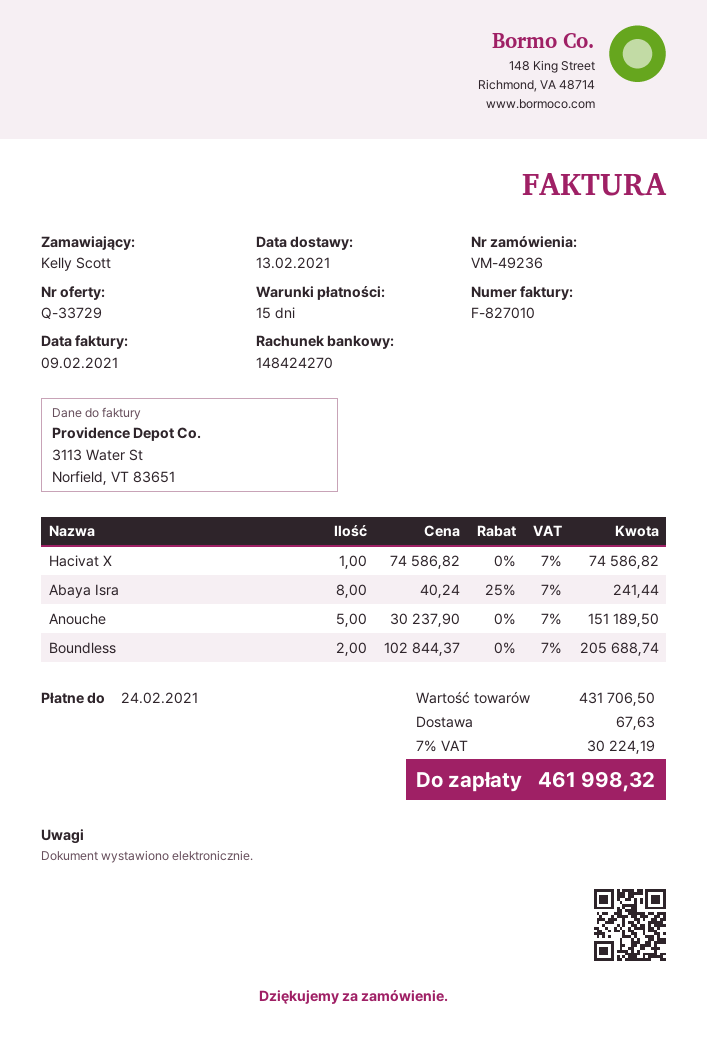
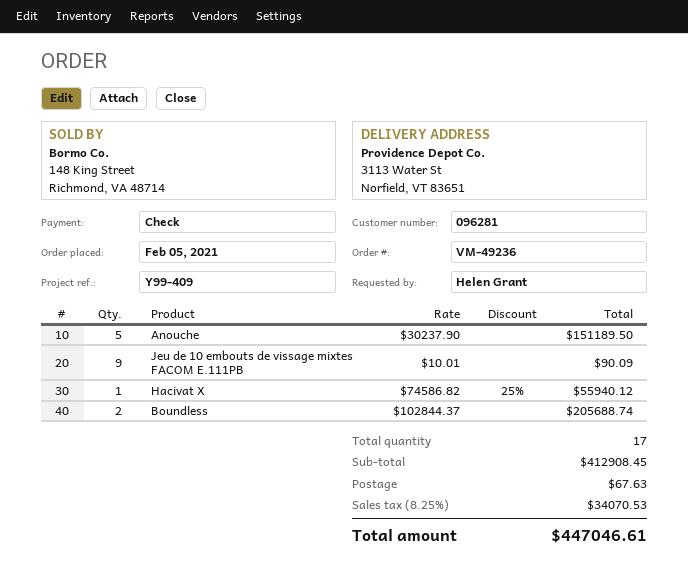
ordered by: Kelly Scott -> Helen Grant
Hacivat X: 1 x 74586.82 = 74586.82 -> 1 x 74586.82 - 25% = 55940.12
Abaya Isra: 8 x 40.24 - 25% = 241.44 -> none
Jeu de 10 embouts de vissage mixtes FACOM E.111PB: none -> 9 x 10.01 = 90.09
subtotal: 431706.50 -> 412908.45
tax: 7% = 30224.19 -> 8.25% = 34070.53
total: 461998.32 -> 447046.61

